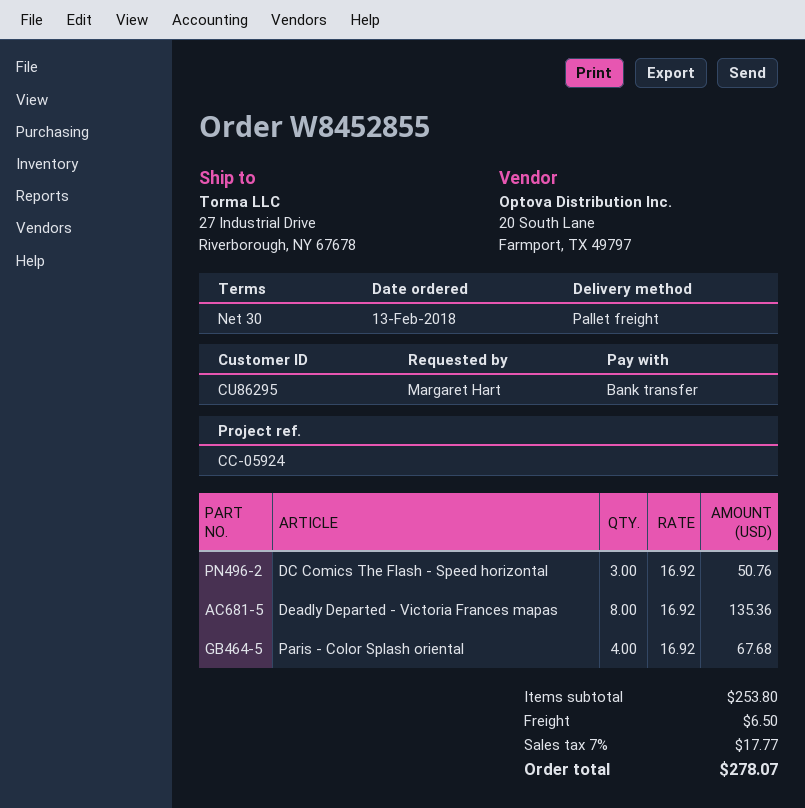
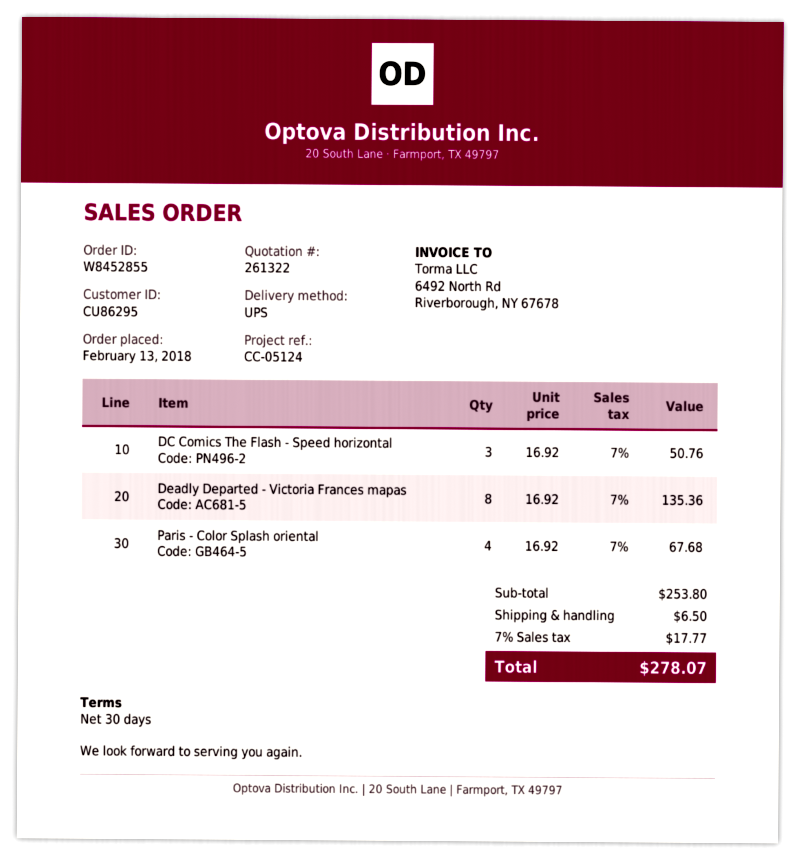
reference: CC-05924 -> CC-05124
shipping method: pallet freight -> UPS

